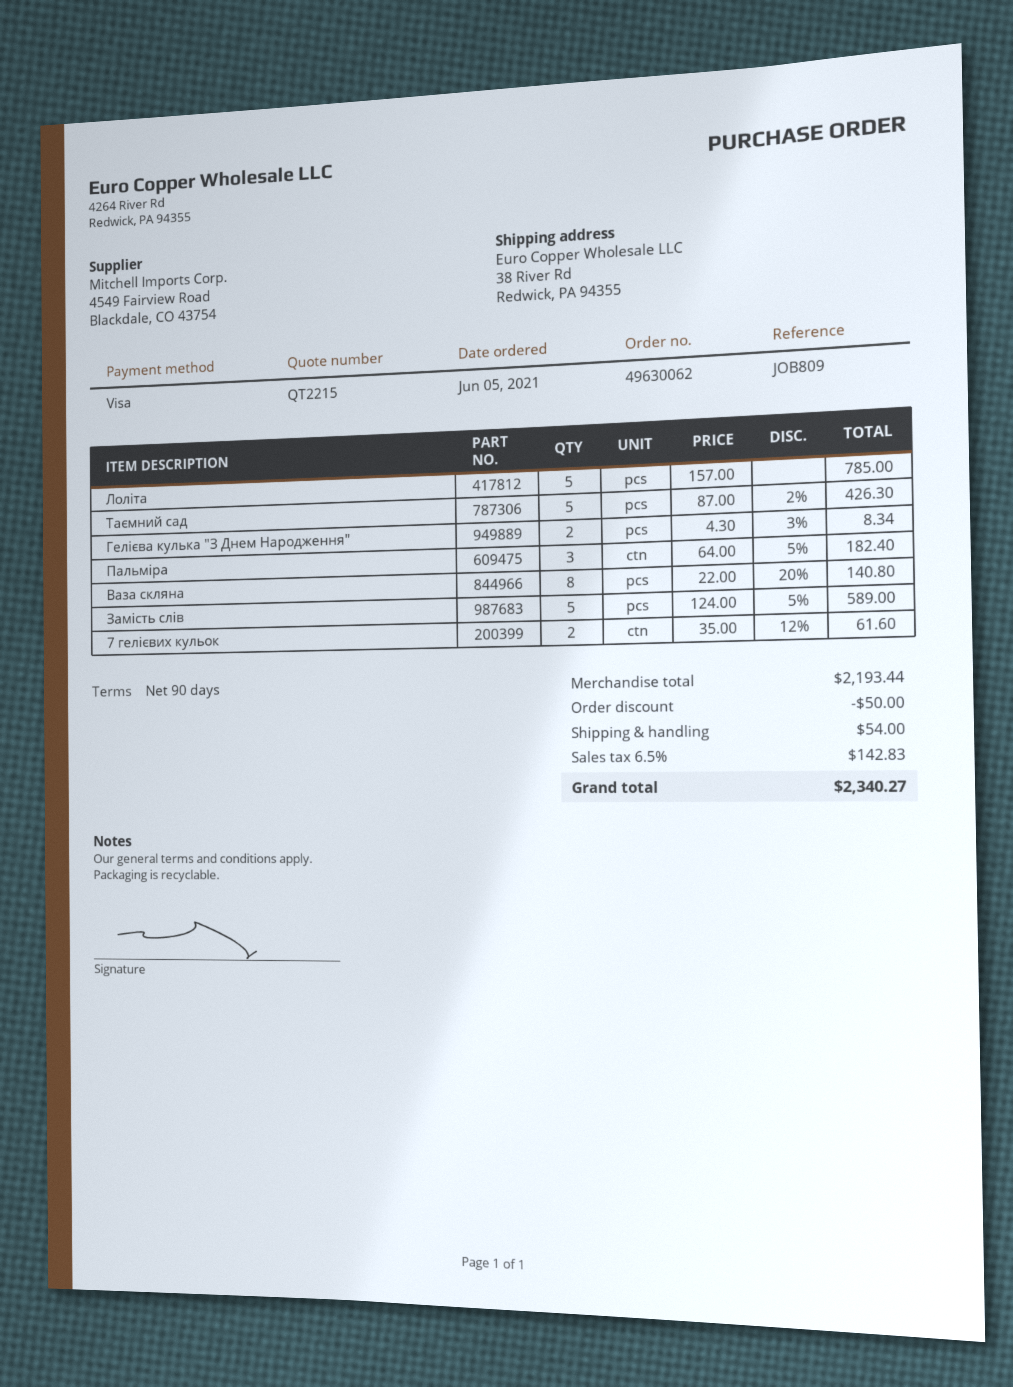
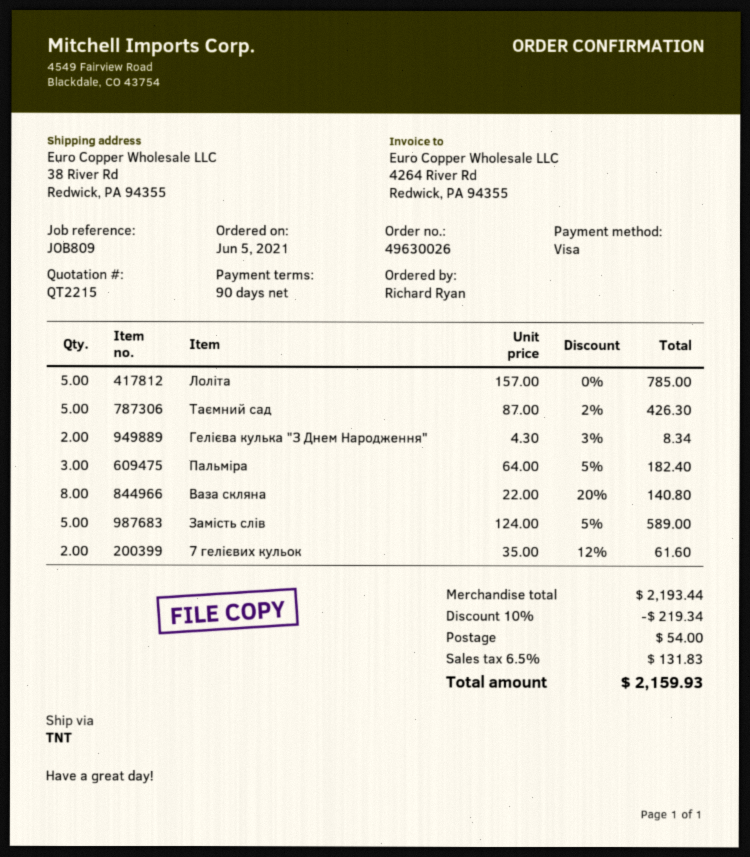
order number: 49630062 -> 49630026
discount: 50.00 -> 219.34
tax: 6.5% = 142.83 -> 6.5% = 131.83
total: 2340.27 -> 2159.93

